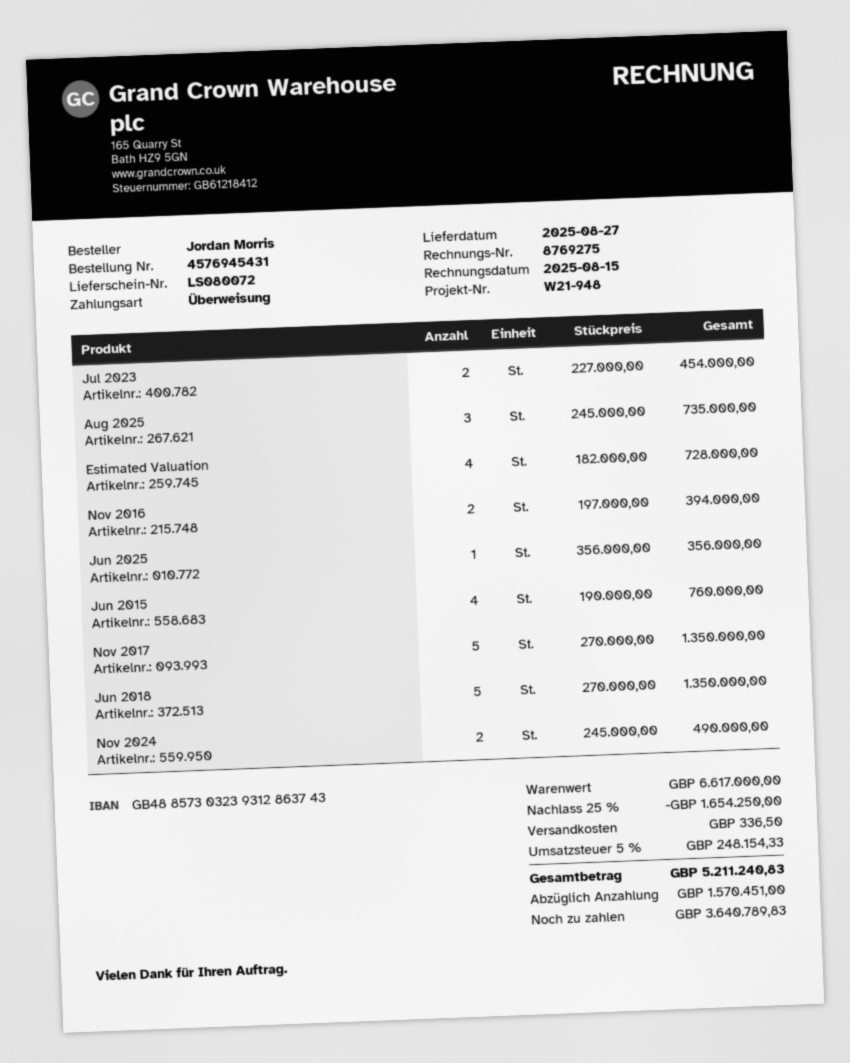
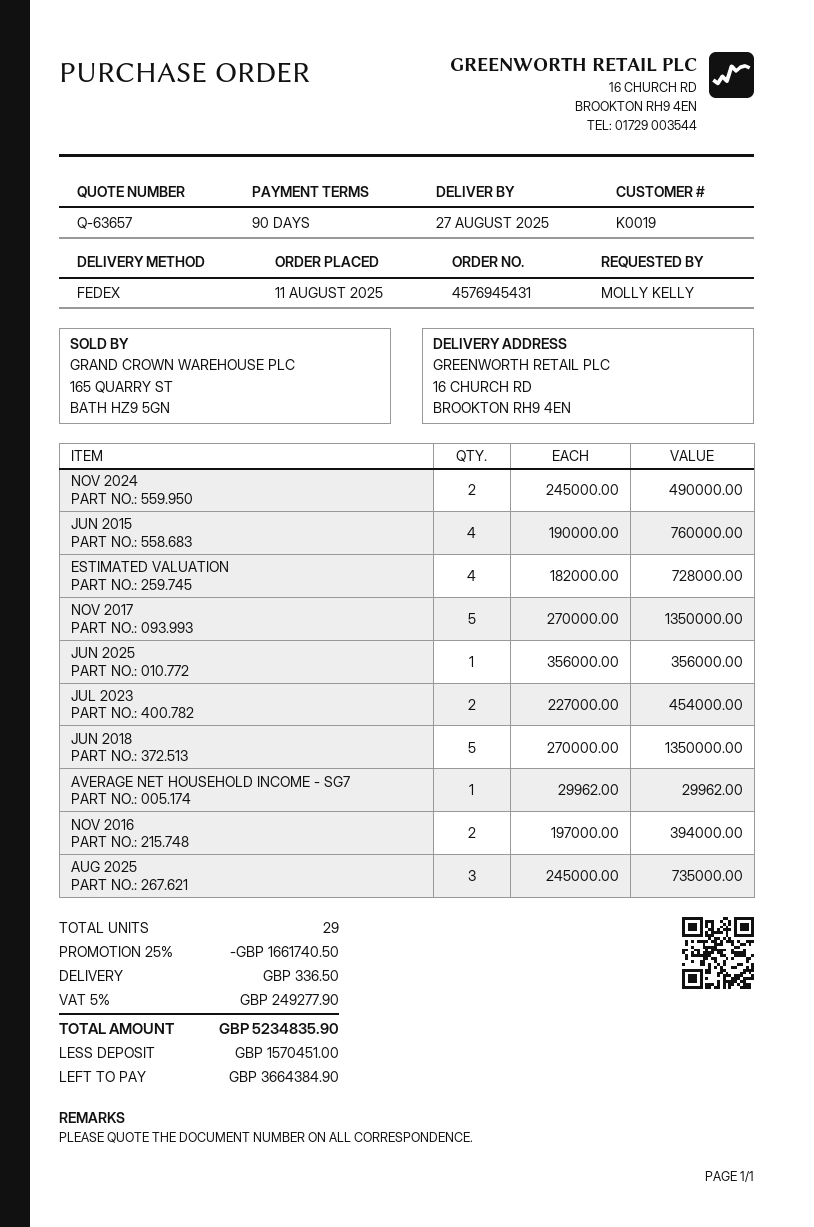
ordered by: Jordan Morris -> MOLLY KELLY
AVERAGE NET HOUSEHOLD INCOME - SG7: none -> 1 x 29962.00 = 29962.00
discount: 25% = 1654250.00 -> 25% = 1661740.50
tax: 5% = 248154.33 -> 5% = 249277.90
total: 5211240.83 -> 5234835.90
balance: 3640789.83 -> 3664384.90

